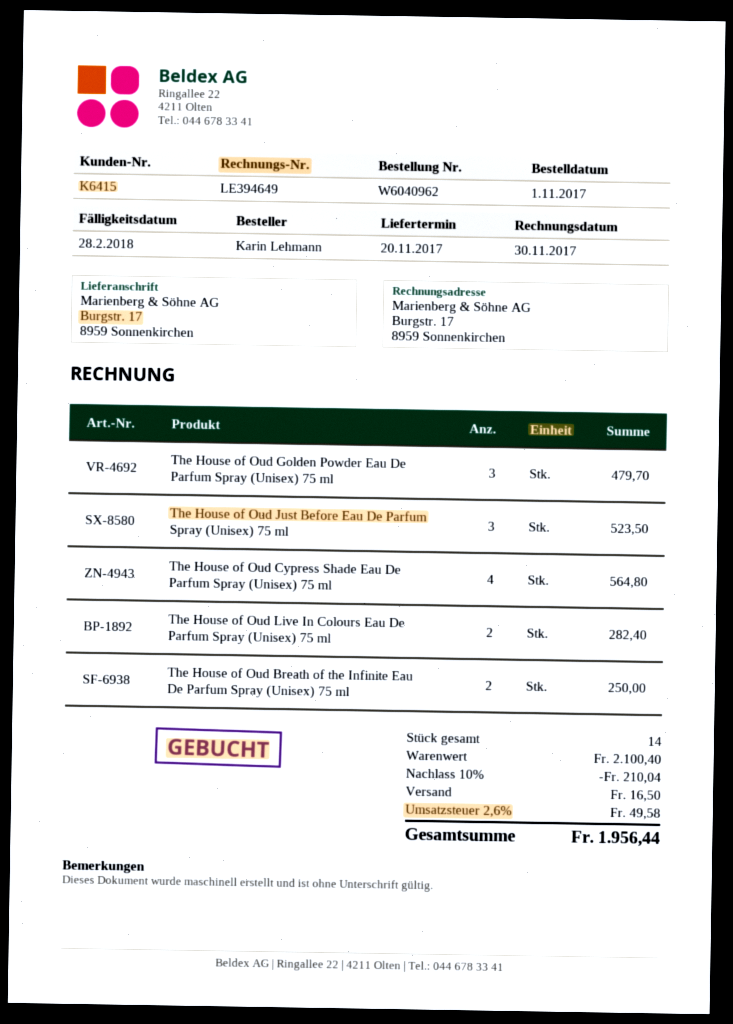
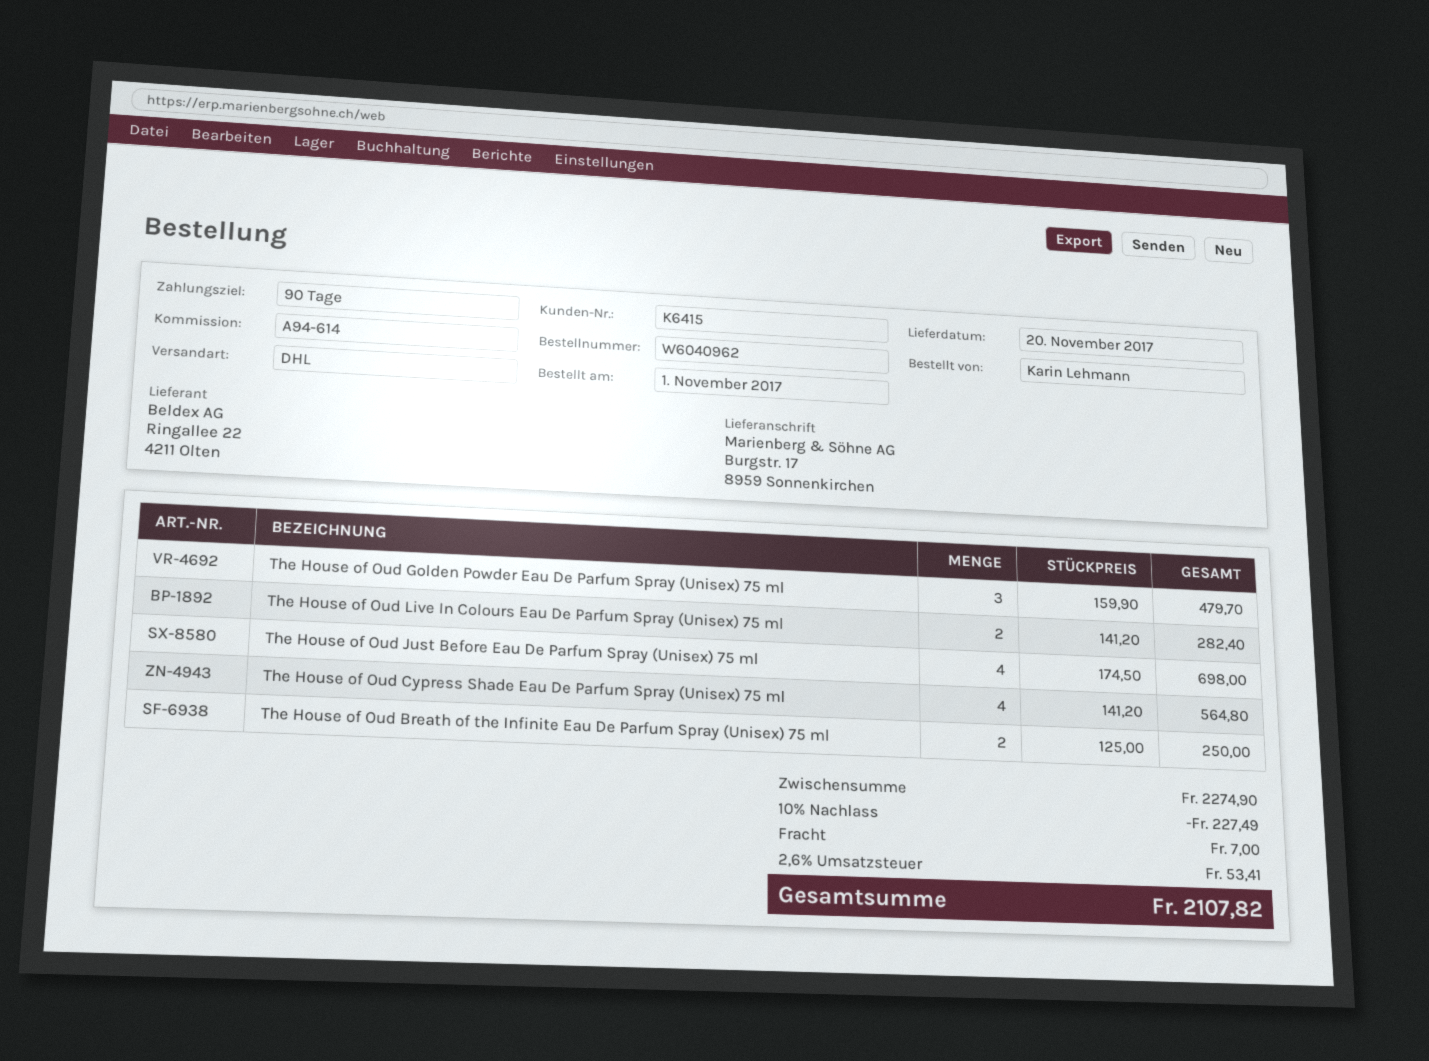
The House of Oud Just Before Eau De Parfum Spray (Unisex) 75 ml: 3 for 523.50 -> 4 for 698.00
subtotal: 2100.40 -> 2274.90
discount: 10% = 210.04 -> 10% = 227.49
shipping: 16.50 -> 7.00
tax: 2.6% = 49.58 -> 2.6% = 53.41
total: 1956.44 -> 2107.82

